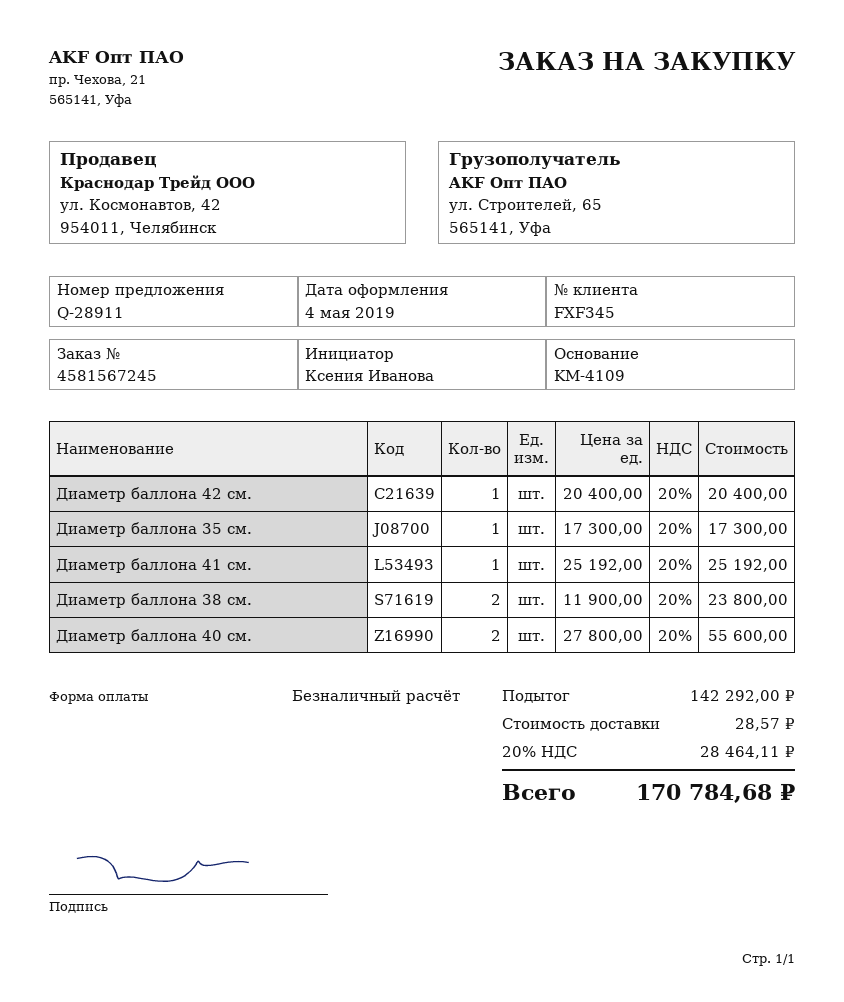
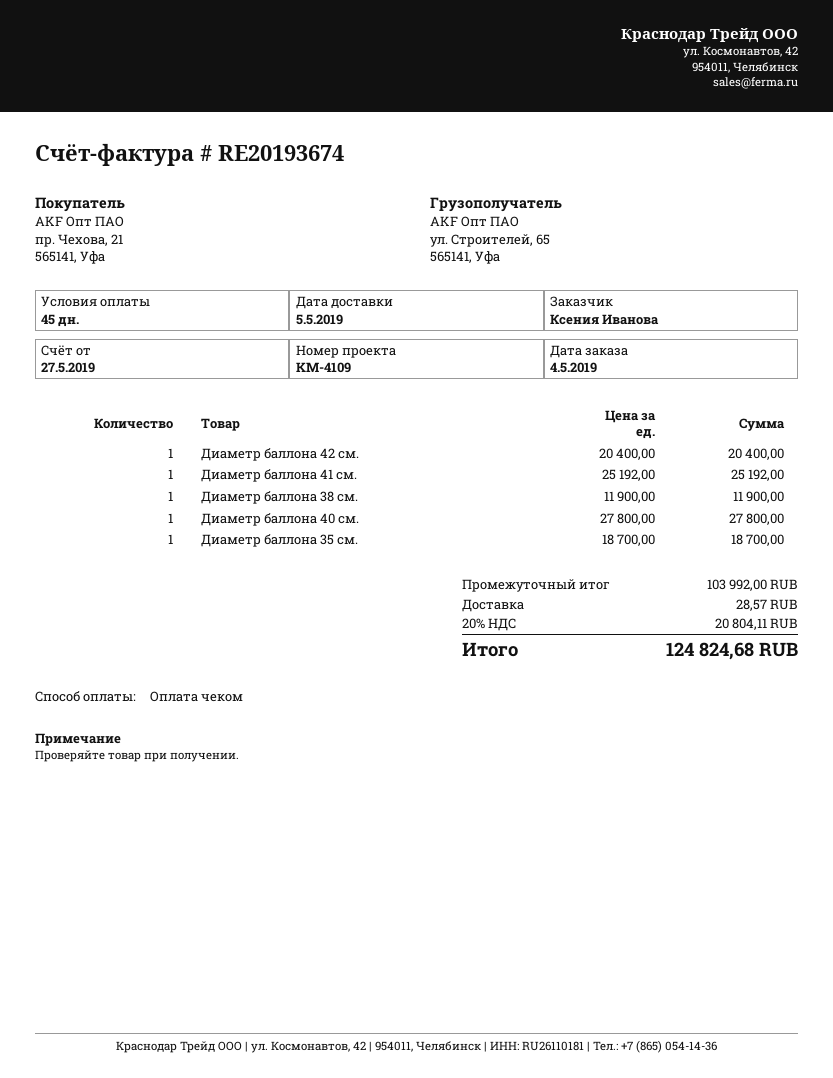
payment method: bank transfer -> cheque
Диаметр баллона 35 см.: 1 x 17300.00 = 17300.00 -> 1 x 18700.00 = 18700.00
Диаметр баллона 38 см.: 2 x 11900.00 = 23800.00 -> 1 x 11900.00 = 11900.00
Диаметр баллона 40 см.: 2 x 27800.00 = 55600.00 -> 1 x 27800.00 = 27800.00
subtotal: 142292.00 -> 103992.00
tax: 20% = 28464.11 -> 20% = 20804.11
total: 170784.68 -> 124824.68

